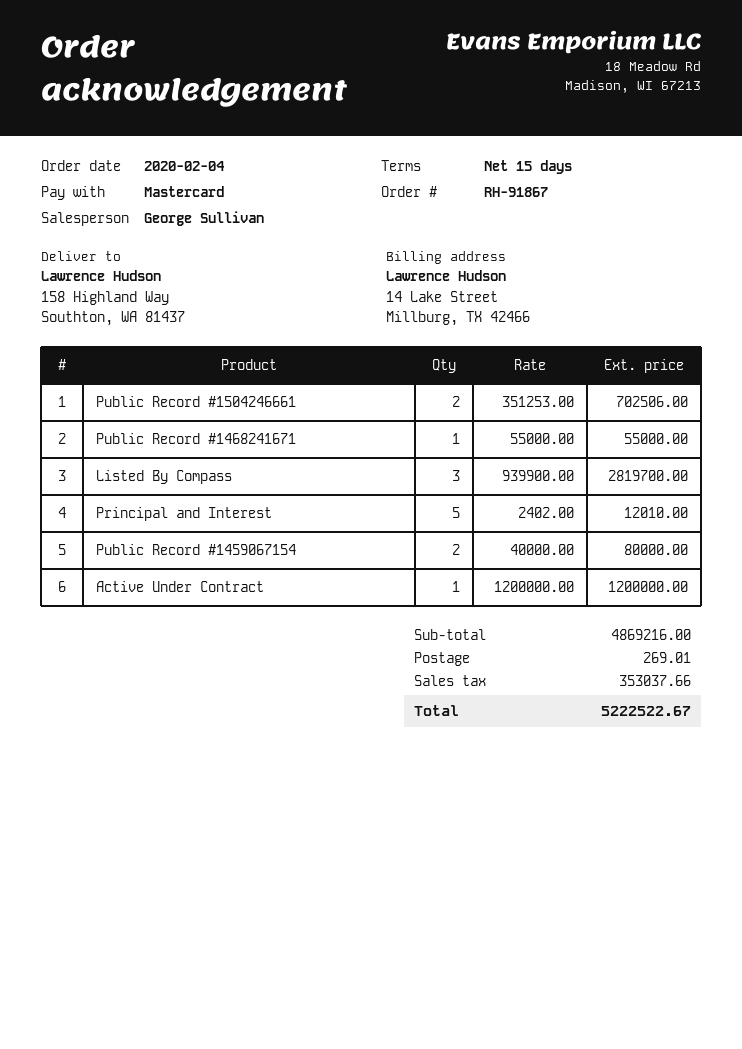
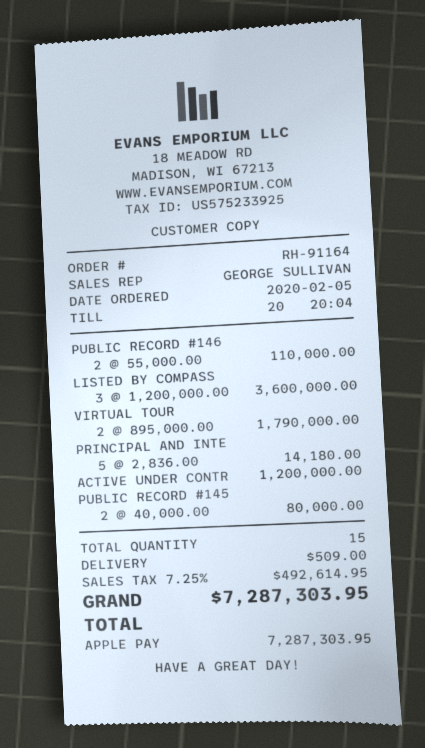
order number: RH-91867 -> RH-91164
order date: 2020-02-04 -> 2020-02-05
payment method: Mastercard -> Apple Pay
Public Record #1504246661: 2 x 351253.00 = 702506.00 -> none
Public Record #1468241671: 1 x 55000.00 = 55000.00 -> 2 x 55000.00 = 110000.00
Listed By Compass: 3 x 939900.00 = 2819700.00 -> 3 x 1200000.00 = 3600000.00
Principal and Interest: 5 x 2402.00 = 12010.00 -> 5 x 2836.00 = 14180.00
VIRTUAL TOUR: none -> 2 x 895000.00 = 1790000.00
shipping: 269.01 -> 509.00
tax: 353037.66 -> 492614.95
total: 5222522.67 -> 7287303.95

